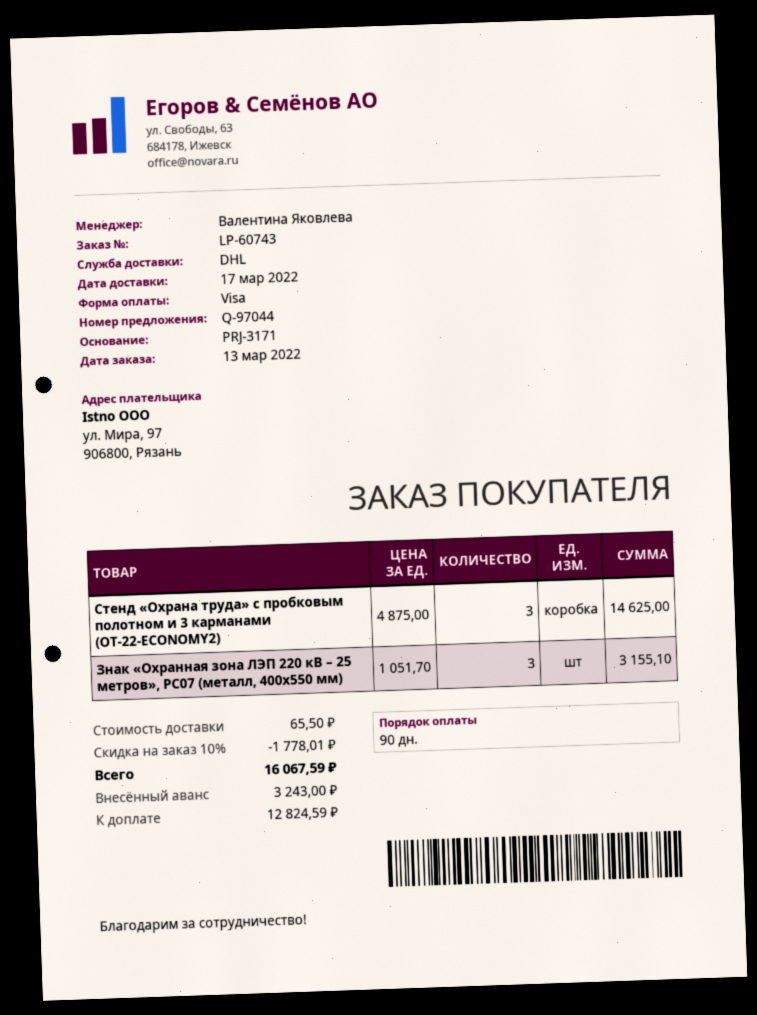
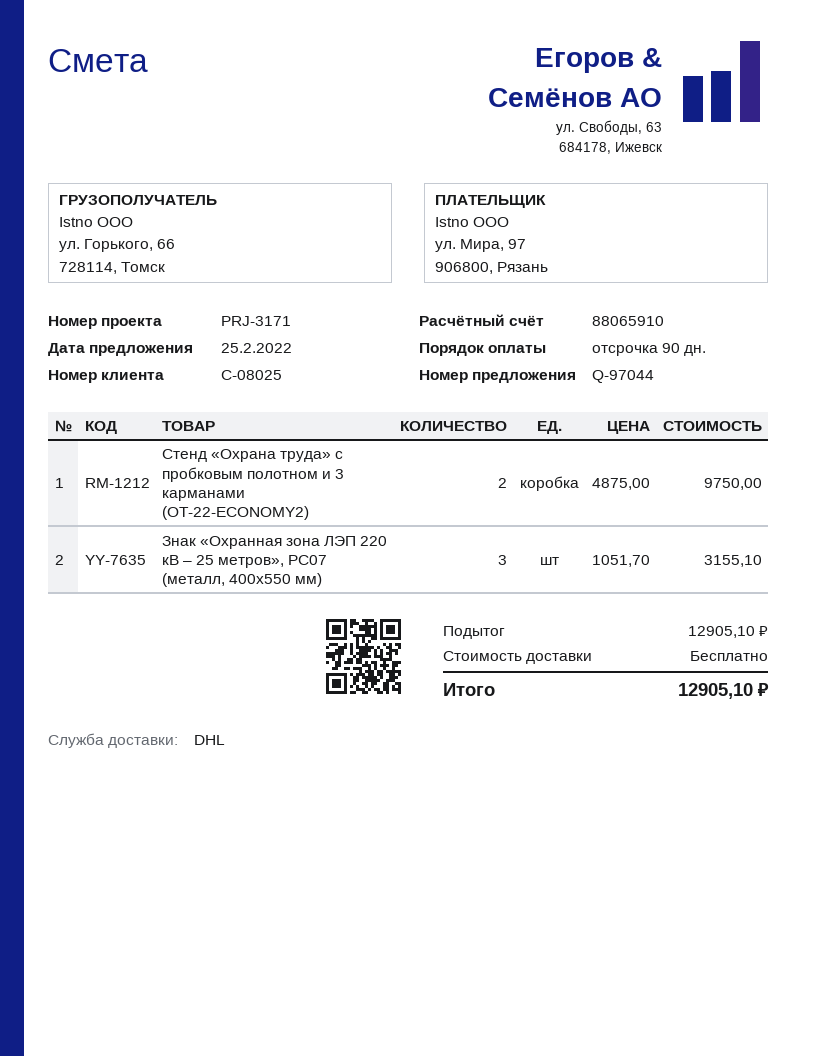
Стенд «Охрана труда» с пробковым полотном и 3 карманами (OT-22-ECONOMY2): 3 x 4875.00 = 14625.00 -> 2 x 4875.00 = 9750.00
discount: 10% = 1778.01 -> none
shipping: 65.50 -> 0.00
total: 16067.59 -> 12905.10

